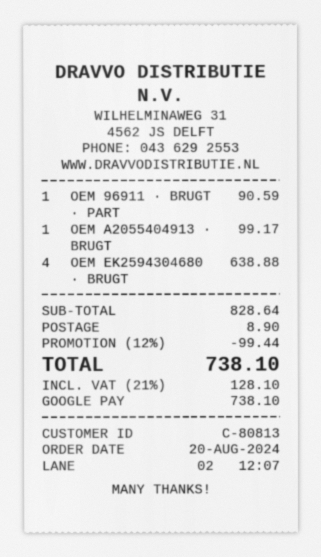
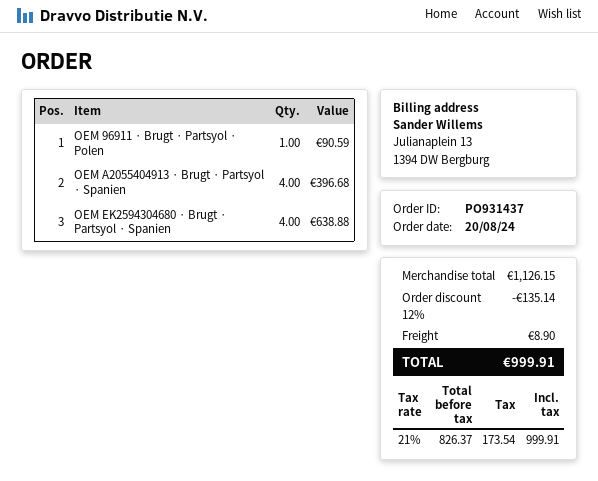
OEM A2055404913 · BRUGT: 1 for 99.17 -> 4 for 396.68
subtotal: 828.64 -> 1126.15
discount: 12% = 99.44 -> 12% = 135.14
tax: 21% = 128.10 -> 21% = 173.54
total: 738.10 -> 999.91

